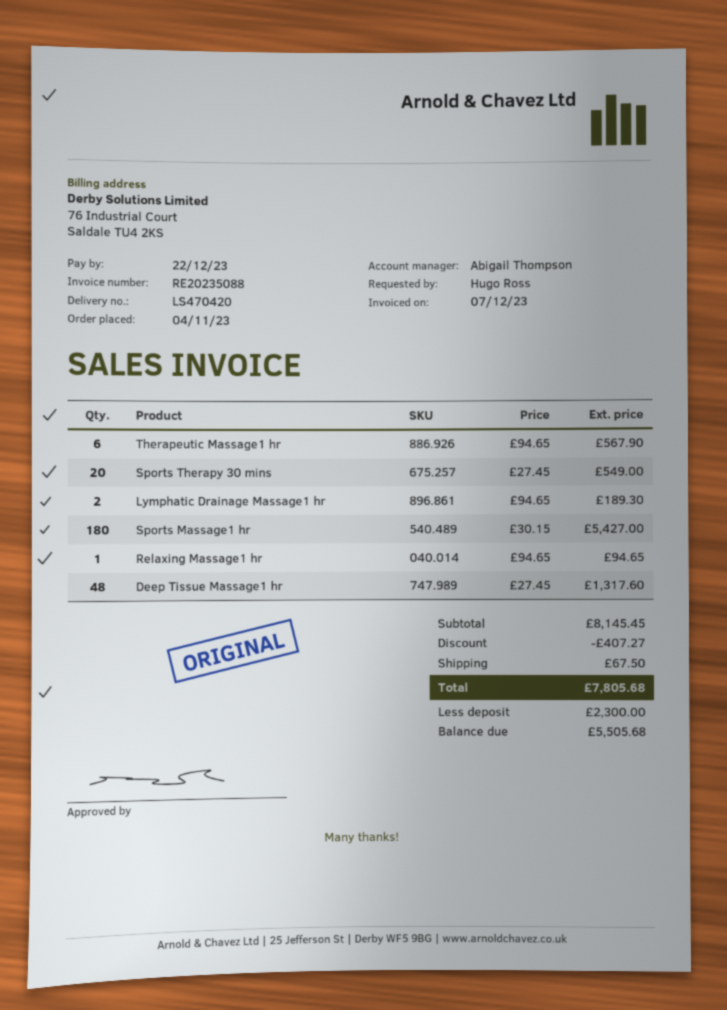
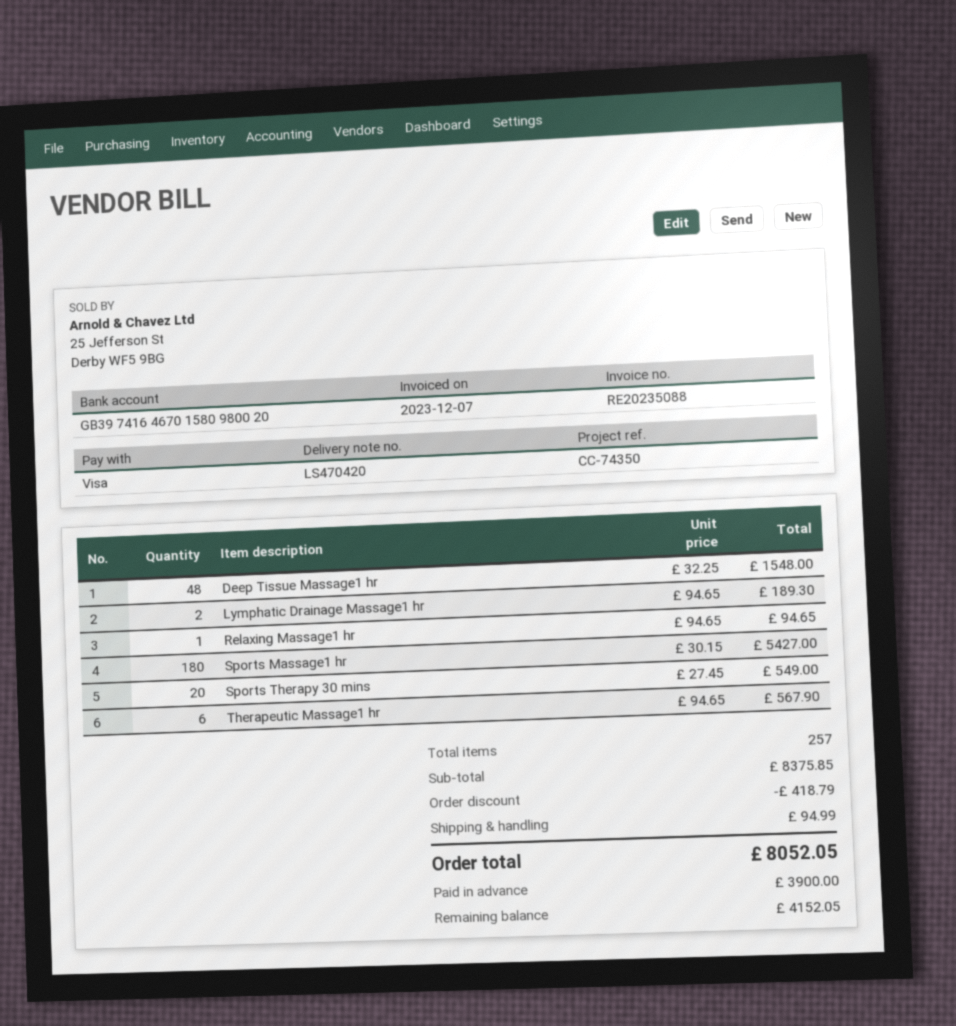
Deep Tissue Massage1 hr: 48 x 27.45 = 1317.60 -> 48 x 32.25 = 1548.00
subtotal: 8145.45 -> 8375.85
discount: 407.27 -> 418.79
shipping: 67.50 -> 94.99
total: 7805.68 -> 8052.05
deposit: 2300.00 -> 3900.00
balance: 5505.68 -> 4152.05

